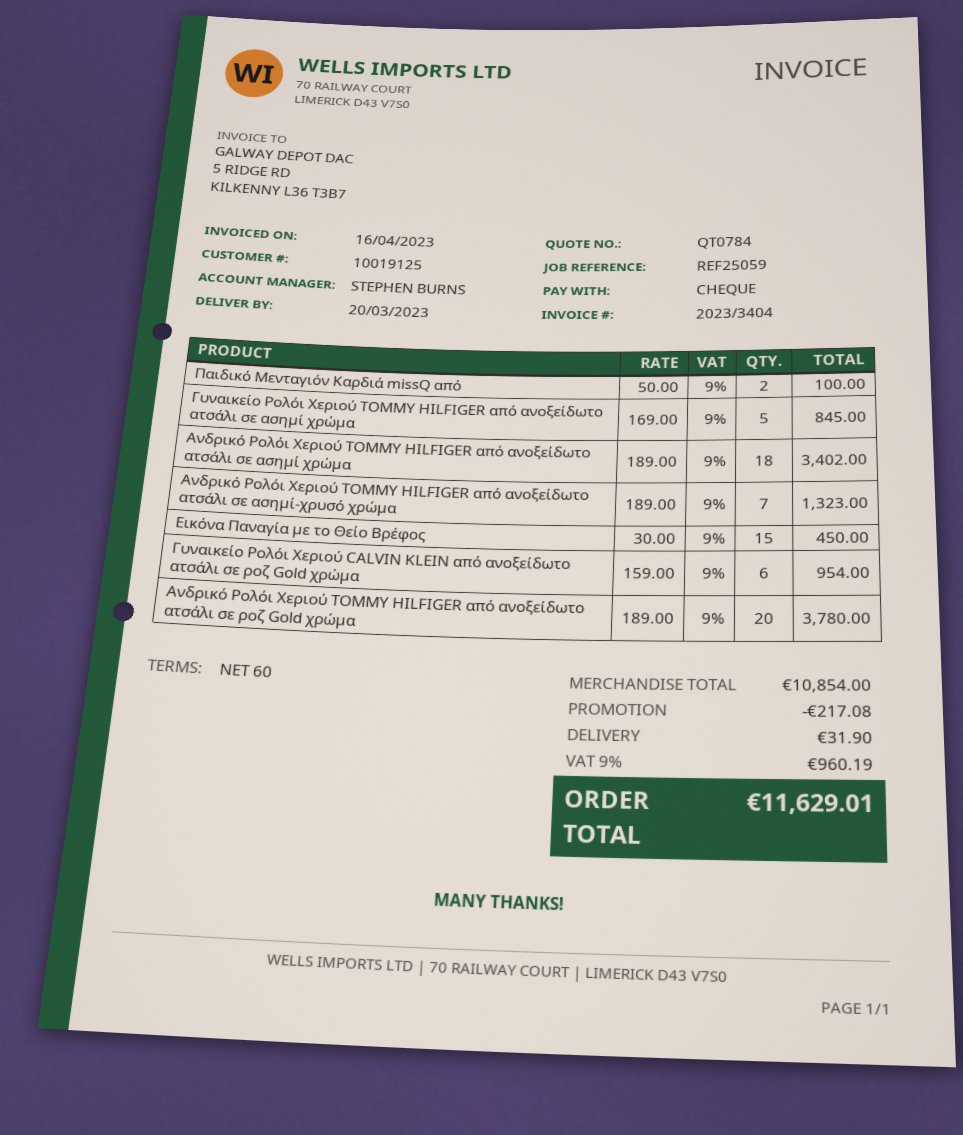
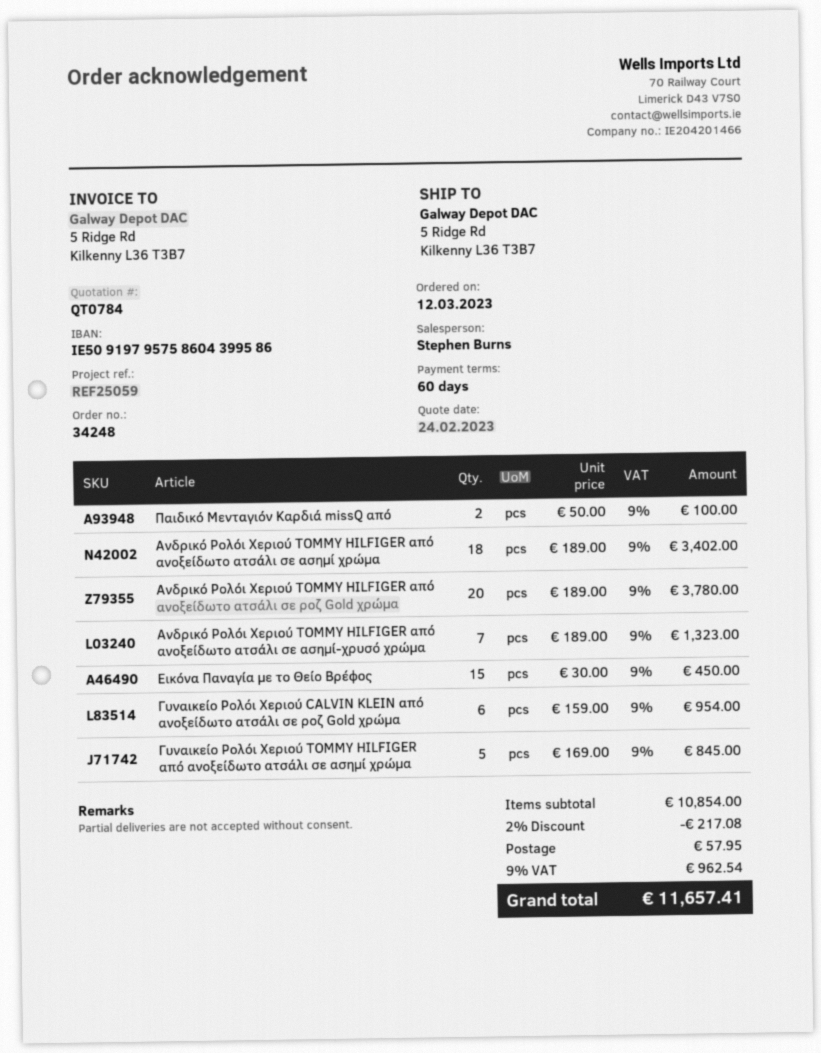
shipping: 31.90 -> 57.95
tax: 9% = 960.19 -> 9% = 962.54
total: 11629.01 -> 11657.41

